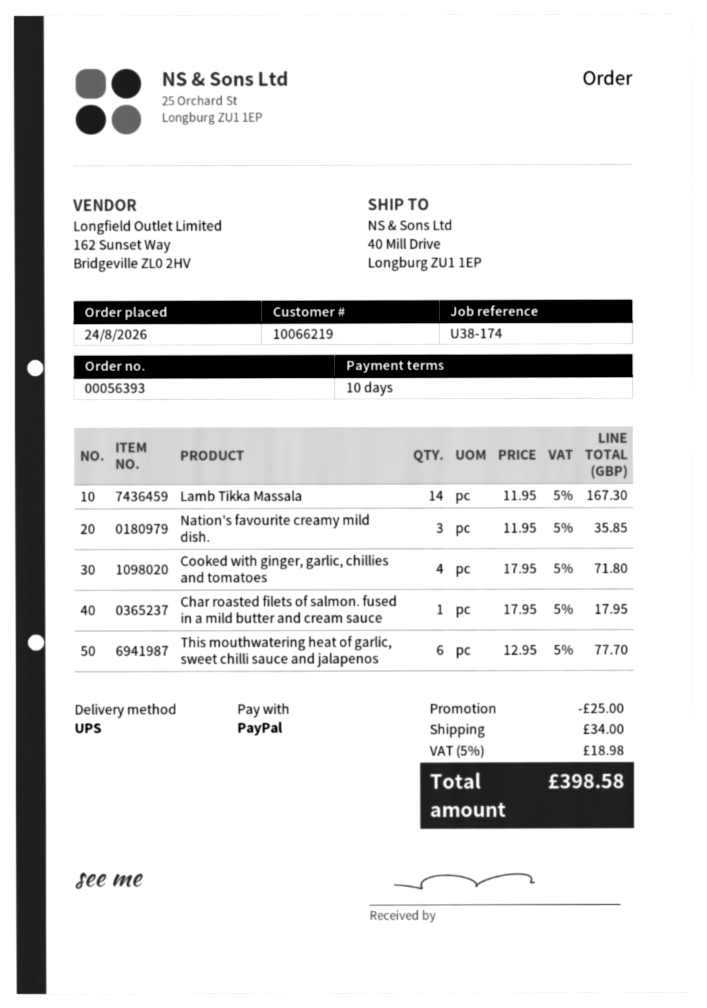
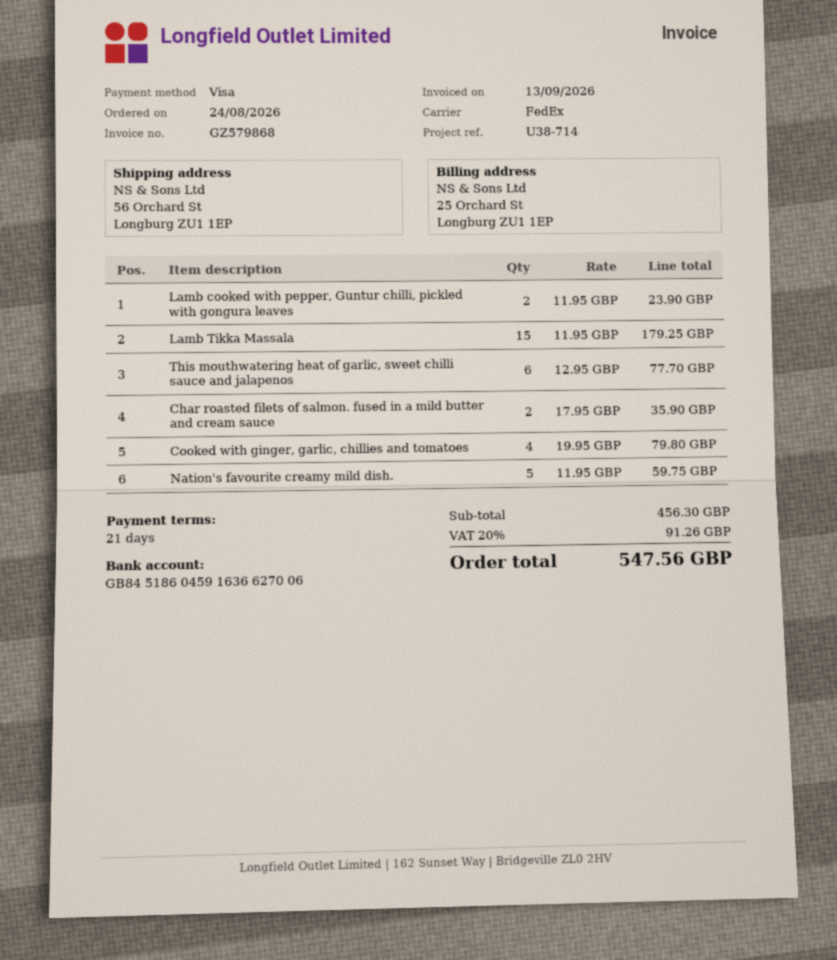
payment terms: 10 days -> 21 days
reference: U38-174 -> U38-714
payment method: PayPal -> Visa
shipping method: UPS -> FedEx
ship to: 40 Mill Drive, Longburg ZU1 1EP -> 56 Orchard St, Longburg ZU1 1EP
Lamb Tikka Massala: 14 x 11.95 = 167.30 -> 15 x 11.95 = 179.25
Nation's favourite creamy mild dish.: 3 x 11.95 = 35.85 -> 5 x 11.95 = 59.75
Cooked with ginger, garlic, chillies and tomatoes: 4 x 17.95 = 71.80 -> 4 x 19.95 = 79.80
Char roasted filets of salmon. fused in a mild butter and cream sauce: 1 x 17.95 = 17.95 -> 2 x 17.95 = 35.90
Lamb cooked with pepper, Guntur chilli, pickled with gongura leaves: none -> 2 x 11.95 = 23.90
discount: 25.00 -> none
shipping: 34.00 -> none
tax: 5% = 18.98 -> 20% = 91.26
total: 398.58 -> 547.56

